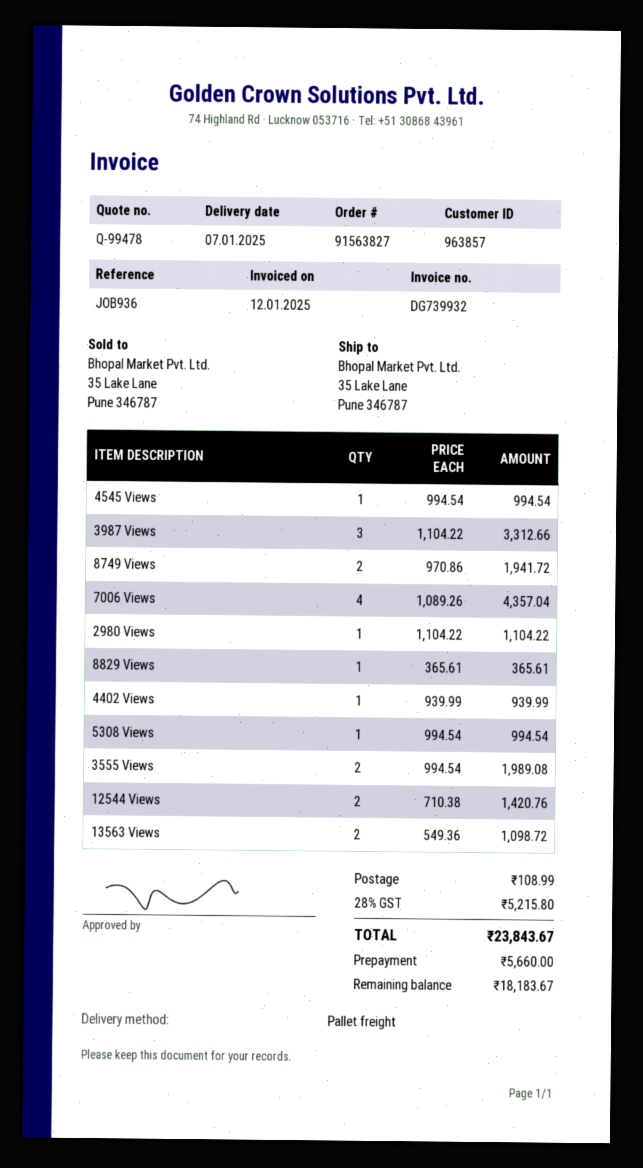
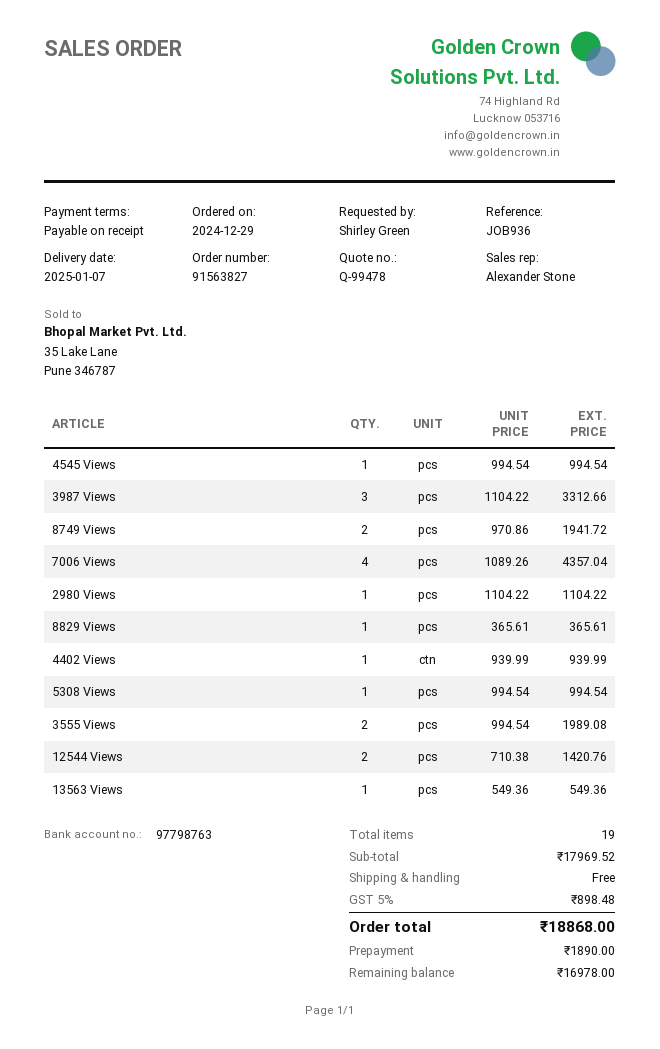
13563 Views: 2 x 549.36 = 1098.72 -> 1 x 549.36 = 549.36
shipping: 108.99 -> 0.00
tax: 28% = 5215.80 -> 5% = 898.48
total: 23843.67 -> 18868.00
deposit: 5660.00 -> 1890.00
balance: 18183.67 -> 16978.00

